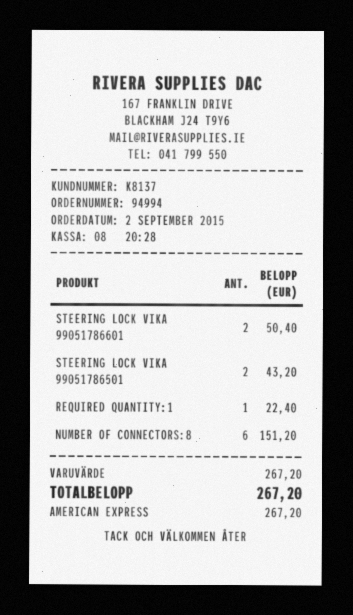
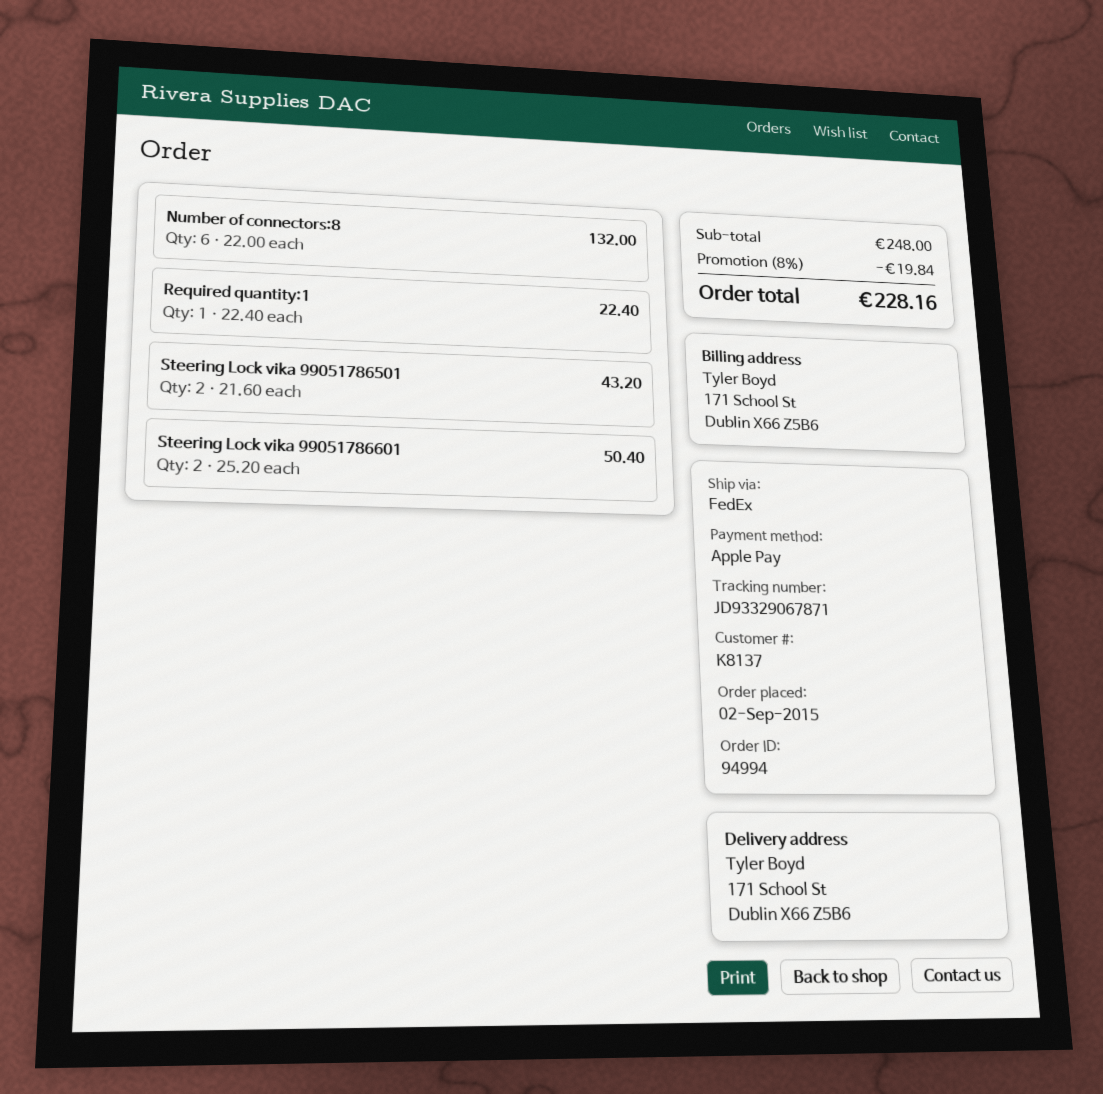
payment method: American Express -> Apple Pay
NUMBER OF CONNECTORS:8: 6 for 151.20 -> 6 for 132.00
subtotal: 267.20 -> 248.00
discount: none -> 8% = 19.84
total: 267.20 -> 228.16

